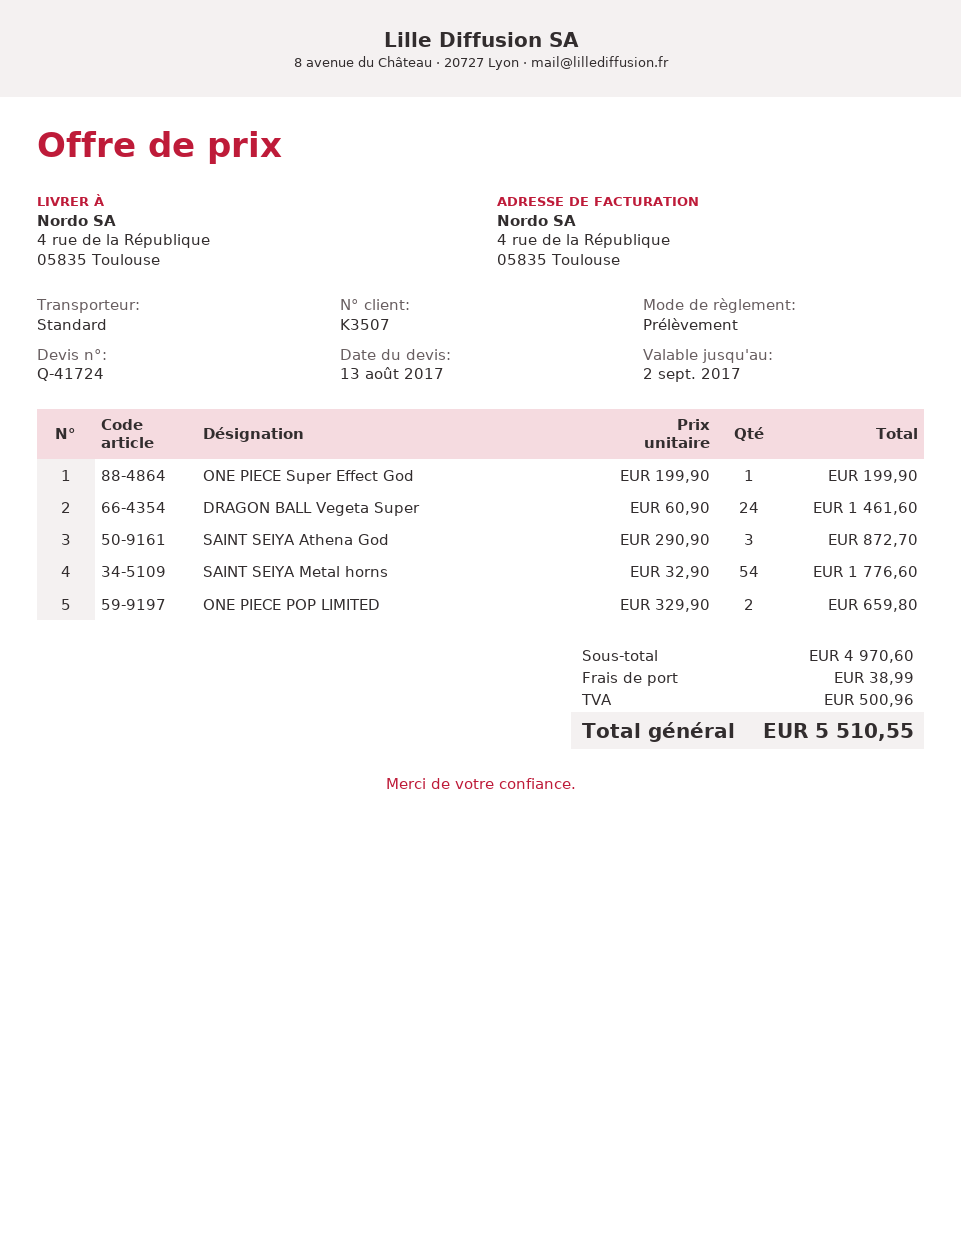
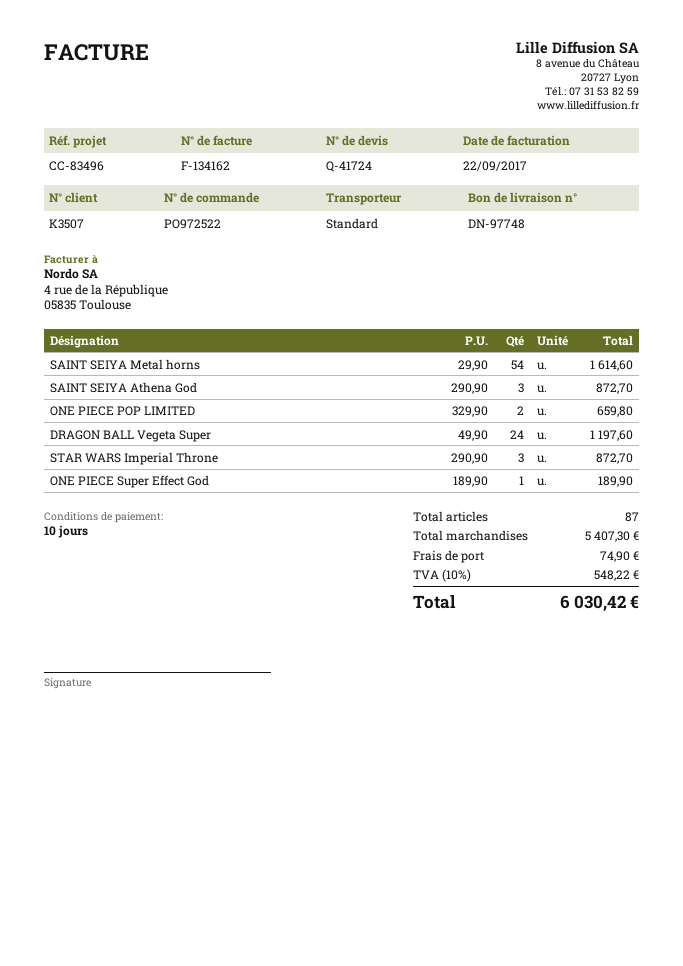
ONE PIECE Super Effect God: 1 x 199.90 = 199.90 -> 1 x 189.90 = 189.90
DRAGON BALL Vegeta Super: 24 x 60.90 = 1461.60 -> 24 x 49.90 = 1197.60
SAINT SEIYA Metal horns: 54 x 32.90 = 1776.60 -> 54 x 29.90 = 1614.60
STAR WARS Imperial Throne: none -> 3 x 290.90 = 872.70
subtotal: 4970.60 -> 5407.30
shipping: 38.99 -> 74.90
tax: 500.96 -> 548.22
total: 5510.55 -> 6030.42

